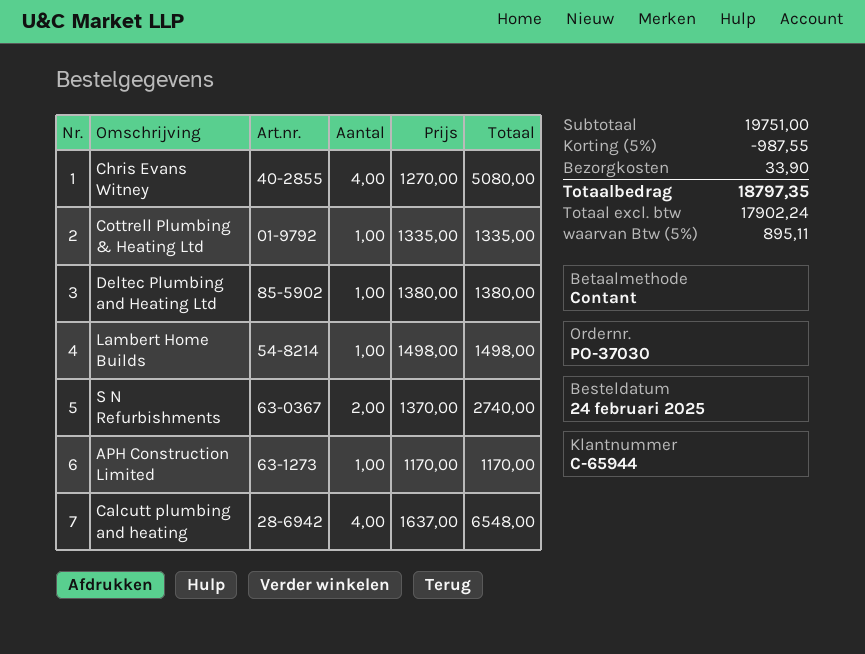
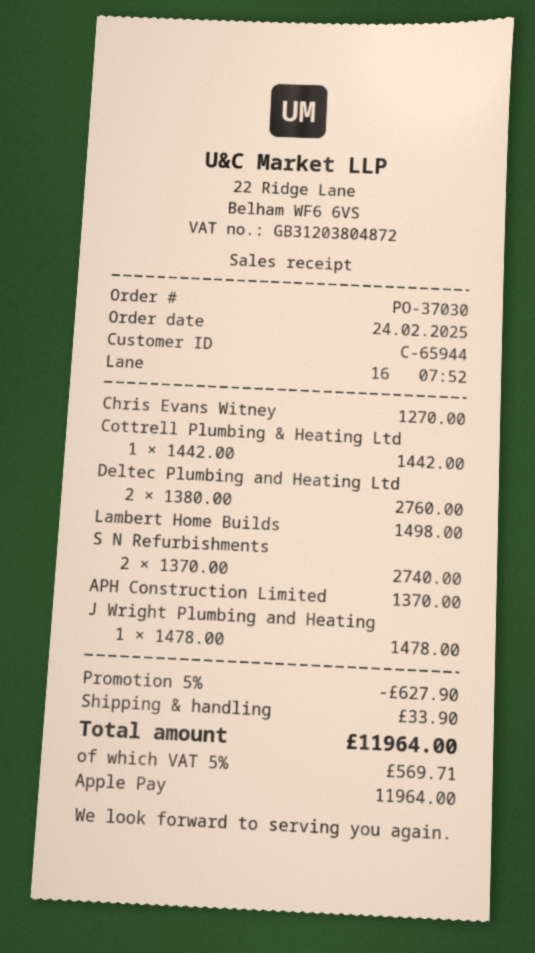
payment method: cash -> Apple Pay
Chris Evans Witney: 4 x 1270.00 = 5080.00 -> 1 x 1270.00 = 1270.00
Cottrell Plumbing & Heating Ltd: 1 x 1335.00 = 1335.00 -> 1 x 1442.00 = 1442.00
Deltec Plumbing and Heating Ltd: 1 x 1380.00 = 1380.00 -> 2 x 1380.00 = 2760.00
APH Construction Limited: 1 x 1170.00 = 1170.00 -> 1 x 1370.00 = 1370.00
Calcutt plumbing and heating: 4 x 1637.00 = 6548.00 -> none
J Wright Plumbing and Heating: none -> 1 x 1478.00 = 1478.00
discount: 5% = 987.55 -> 5% = 627.90
tax: 5% = 895.11 -> 5% = 569.71
total: 18797.35 -> 11964.00

